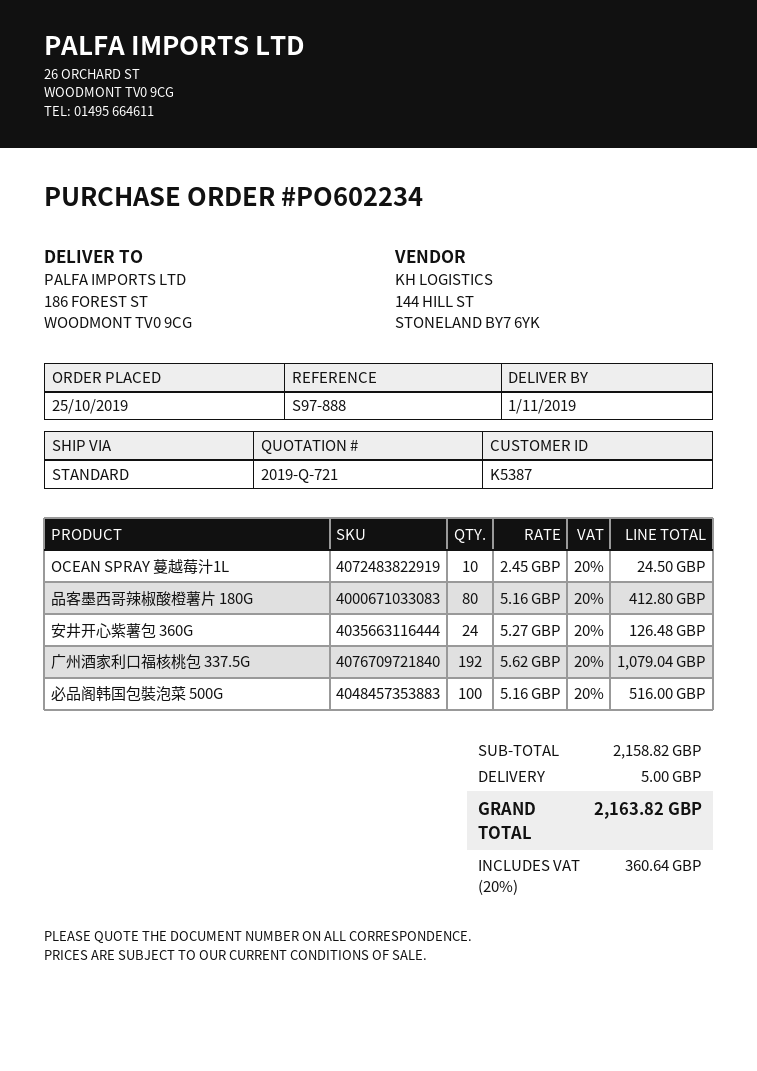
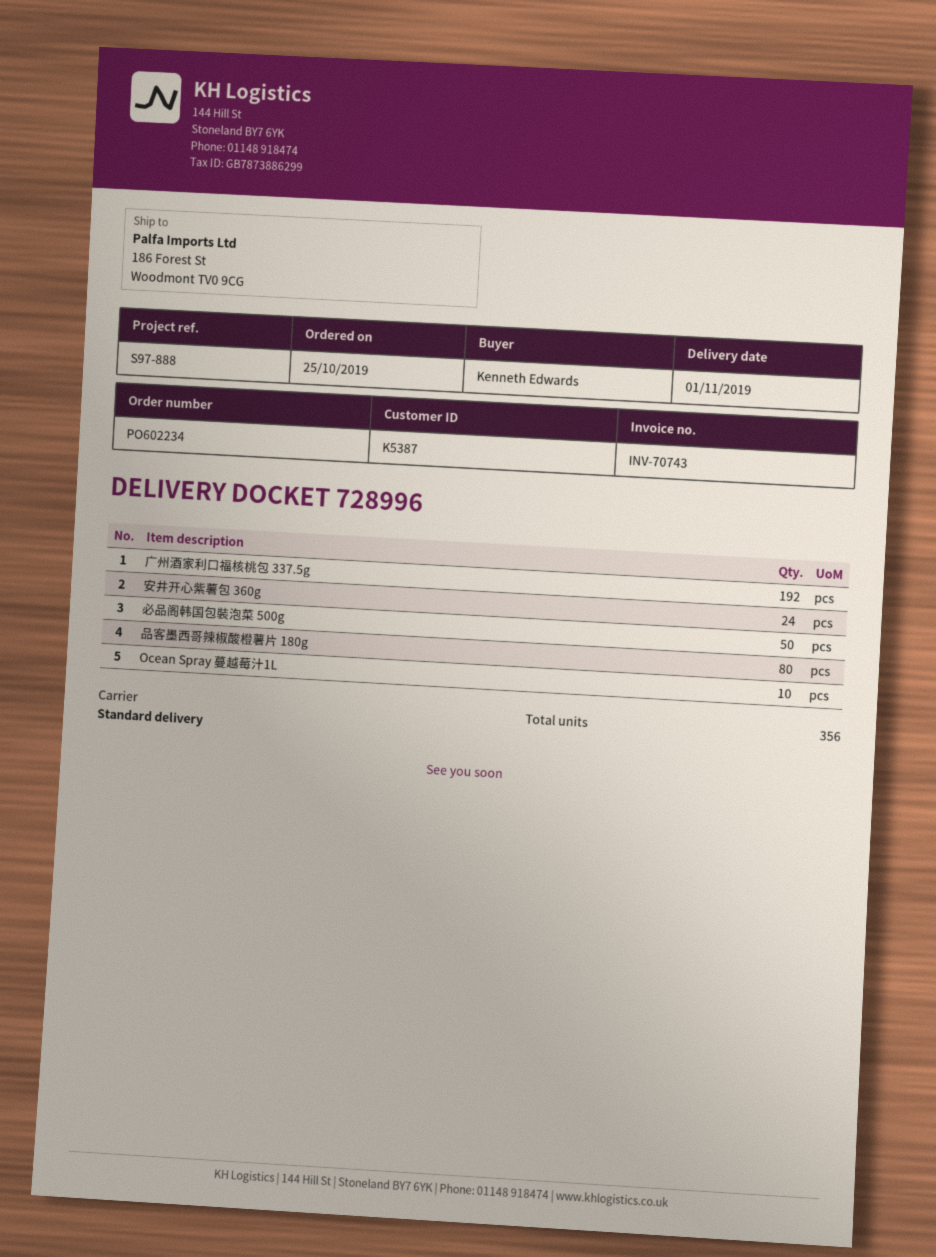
必品阁韩国包裝泡菜 500G: 100 -> 50

